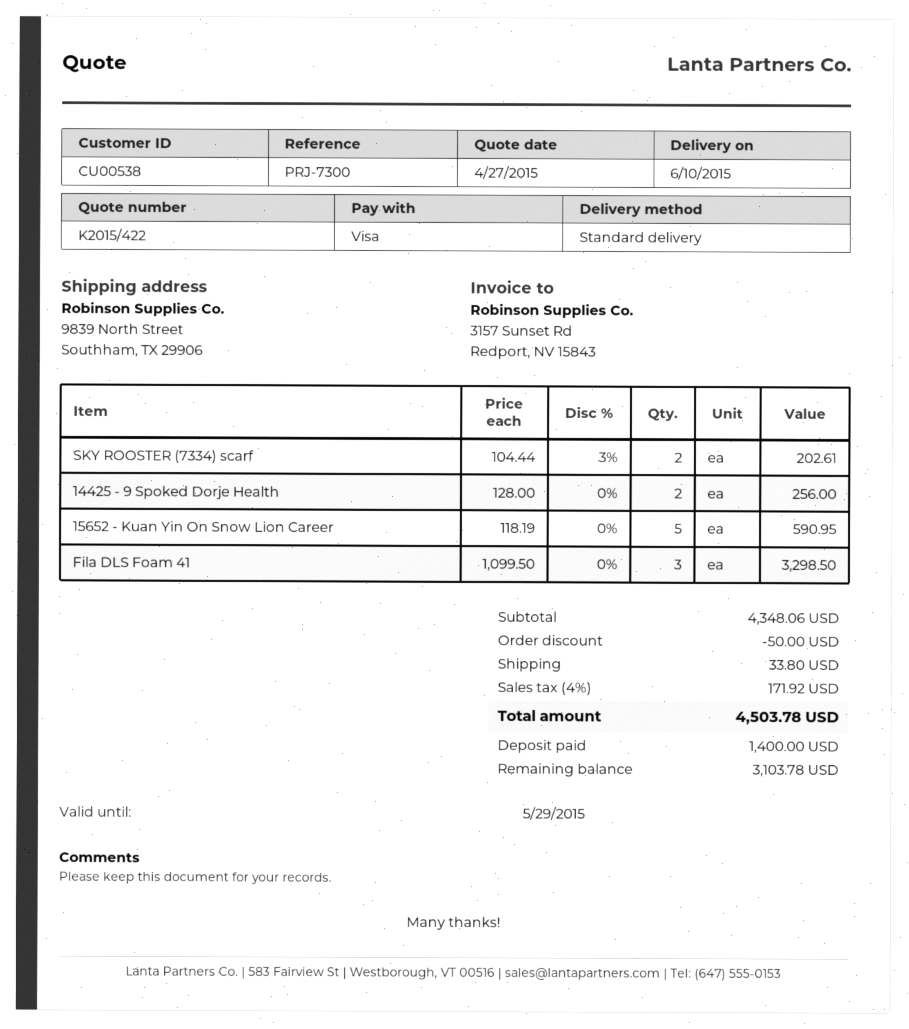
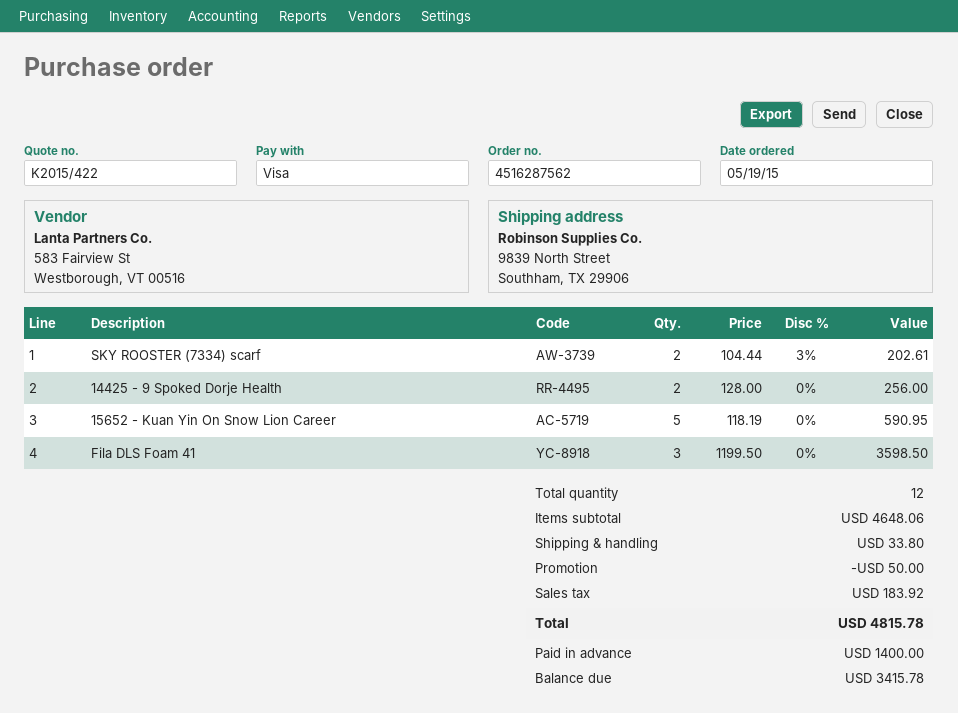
Fila DLS Foam 41: 3 x 1099.50 = 3298.50 -> 3 x 1199.50 = 3598.50
subtotal: 4348.06 -> 4648.06
tax: 171.92 -> 183.92
total: 4503.78 -> 4815.78
balance: 3103.78 -> 3415.78

